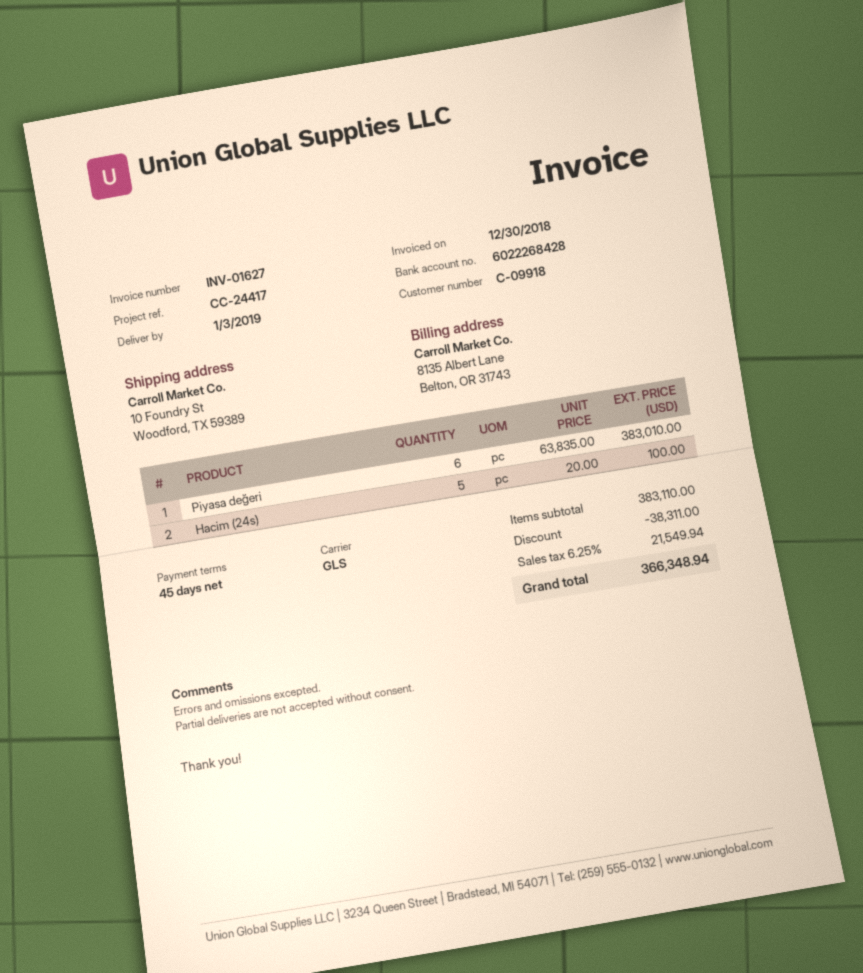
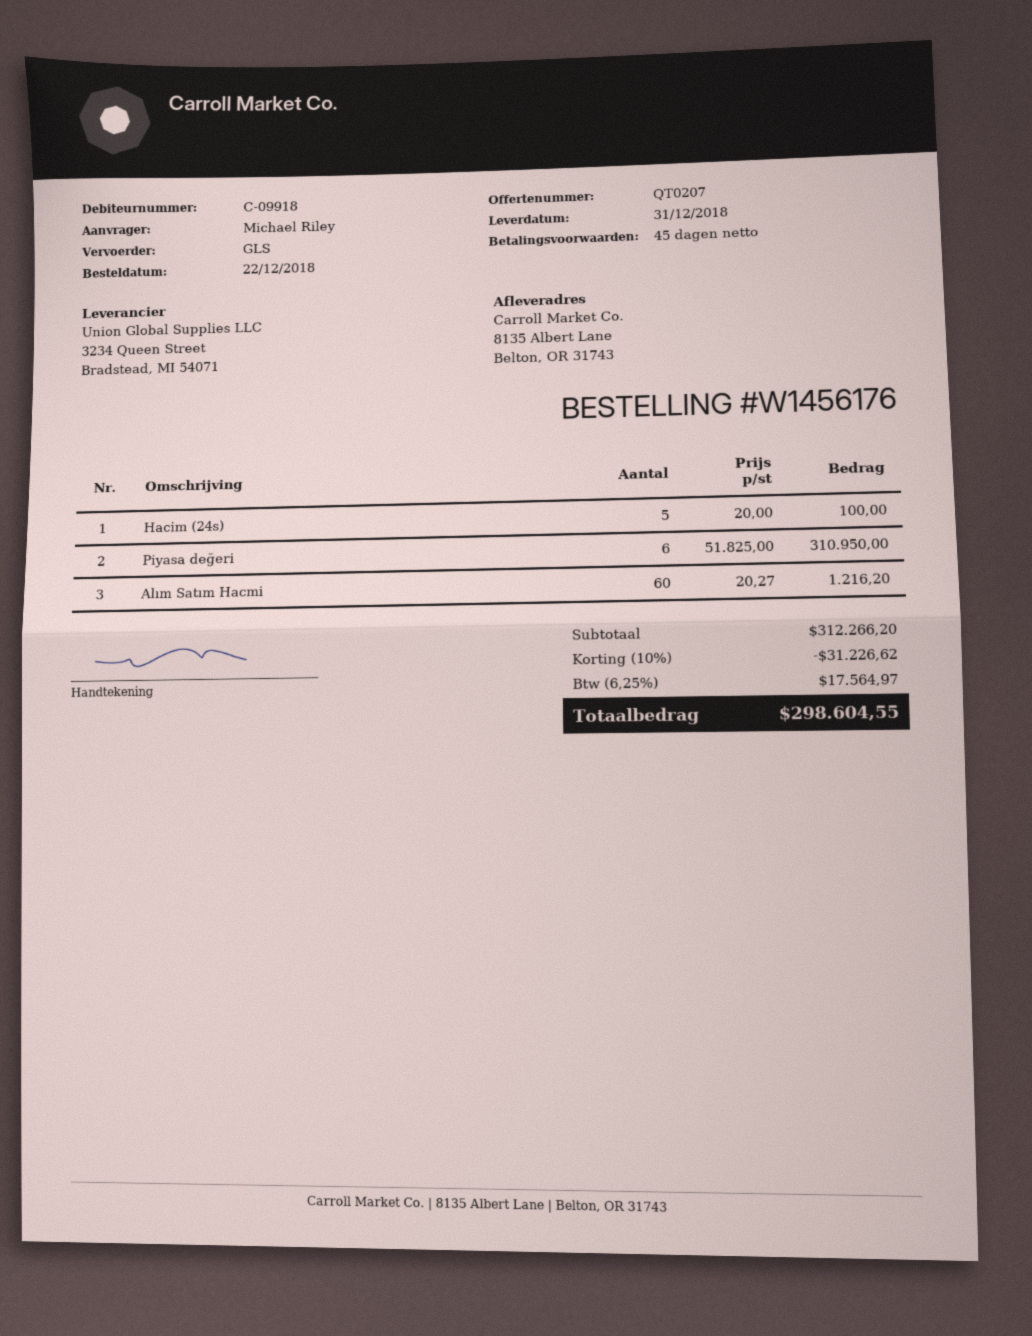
delivery date: 2019-01-03 -> 2018-12-31
ship to: 10 Foundry St, Woodford, TX 59389 -> 8135 Albert Lane, Belton, OR 31743
Piyasa değeri: 6 x 63835.00 = 383010.00 -> 6 x 51825.00 = 310950.00
Alım Satım Hacmi: none -> 60 x 20.27 = 1216.20
subtotal: 383110.00 -> 312266.20
discount: 38311.00 -> 31226.62
tax: 6.25% = 21549.94 -> 6.25% = 17564.97
total: 366348.94 -> 298604.55

